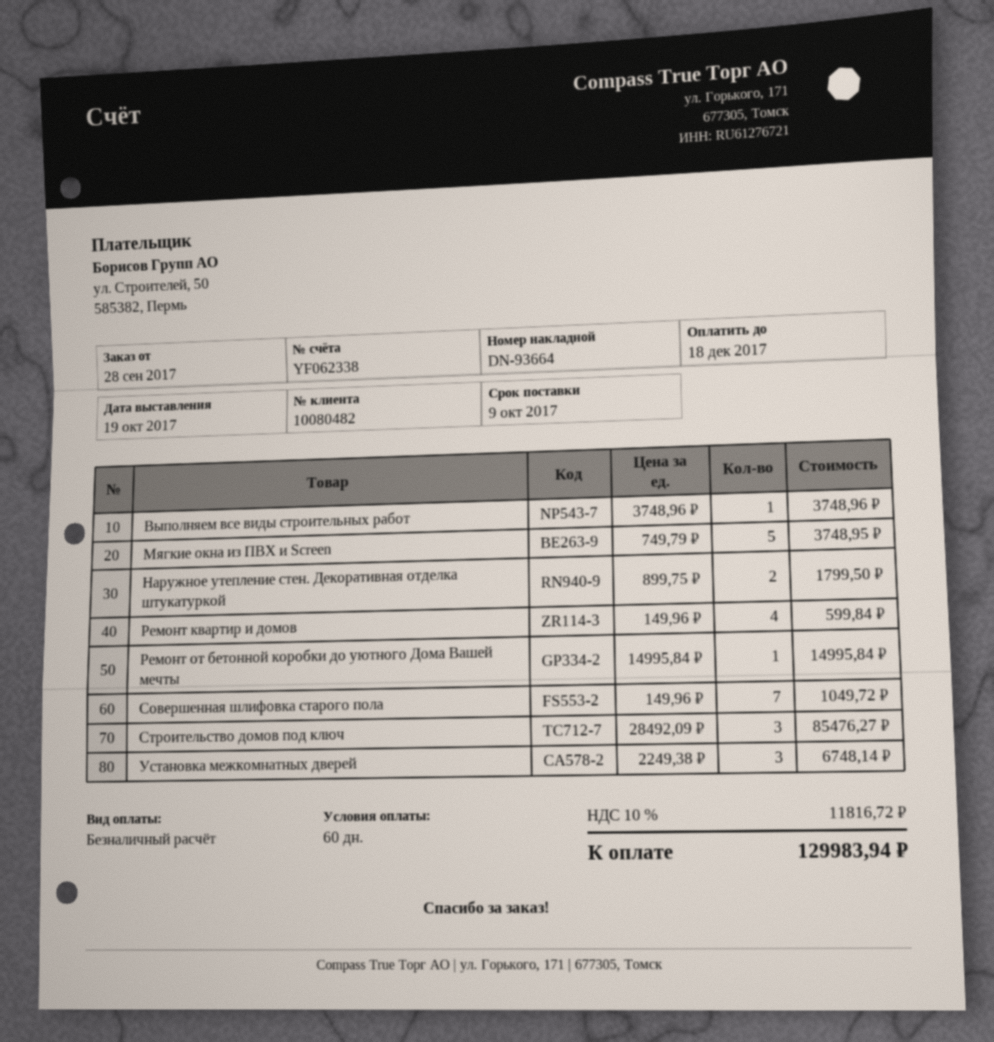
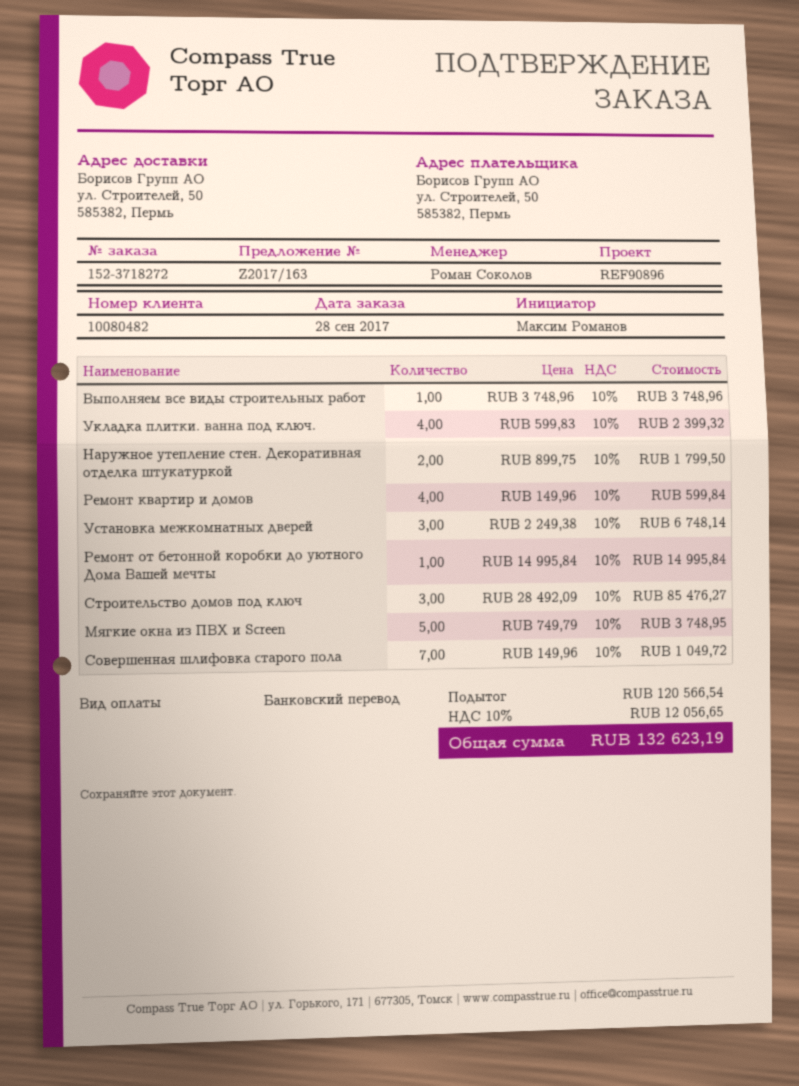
Укладка плитки. ванна под ключ.: none -> 4 x 599.83 = 2399.32
tax: 10% = 11816.72 -> 10% = 12056.65
total: 129983.94 -> 132623.19

